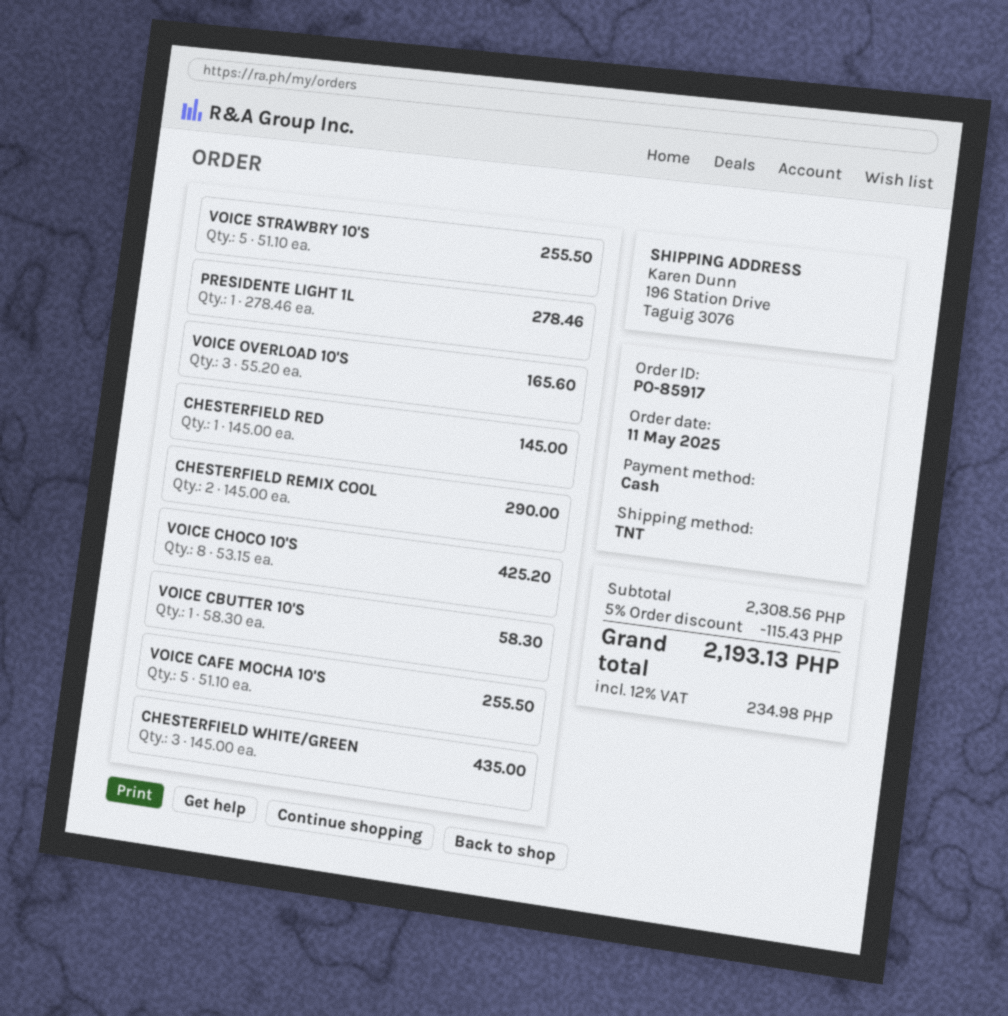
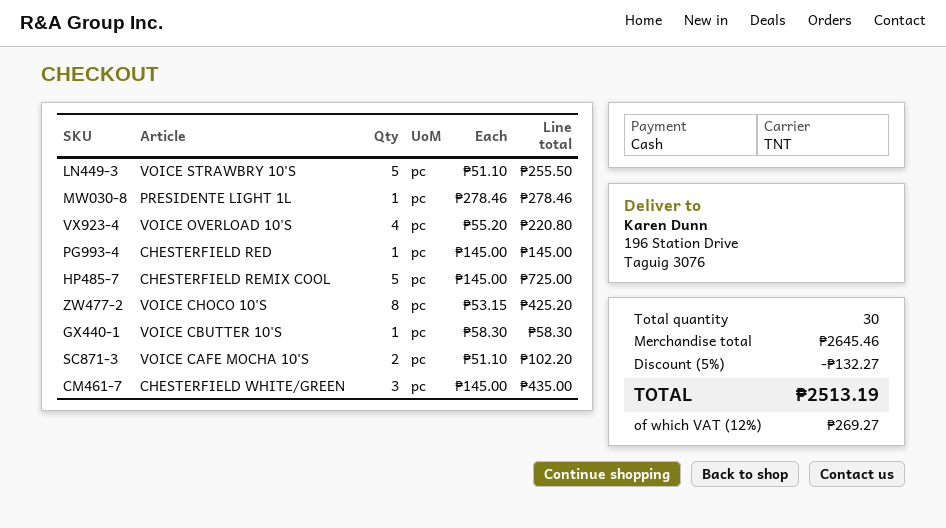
VOICE OVERLOAD 10'S: 3 x 55.20 = 165.60 -> 4 x 55.20 = 220.80
CHESTERFIELD REMIX COOL: 2 x 145.00 = 290.00 -> 5 x 145.00 = 725.00
VOICE CAFE MOCHA 10'S: 5 x 51.10 = 255.50 -> 2 x 51.10 = 102.20
subtotal: 2308.56 -> 2645.46
discount: 5% = 115.43 -> 5% = 132.27
tax: 12% = 234.98 -> 12% = 269.27
total: 2193.13 -> 2513.19

